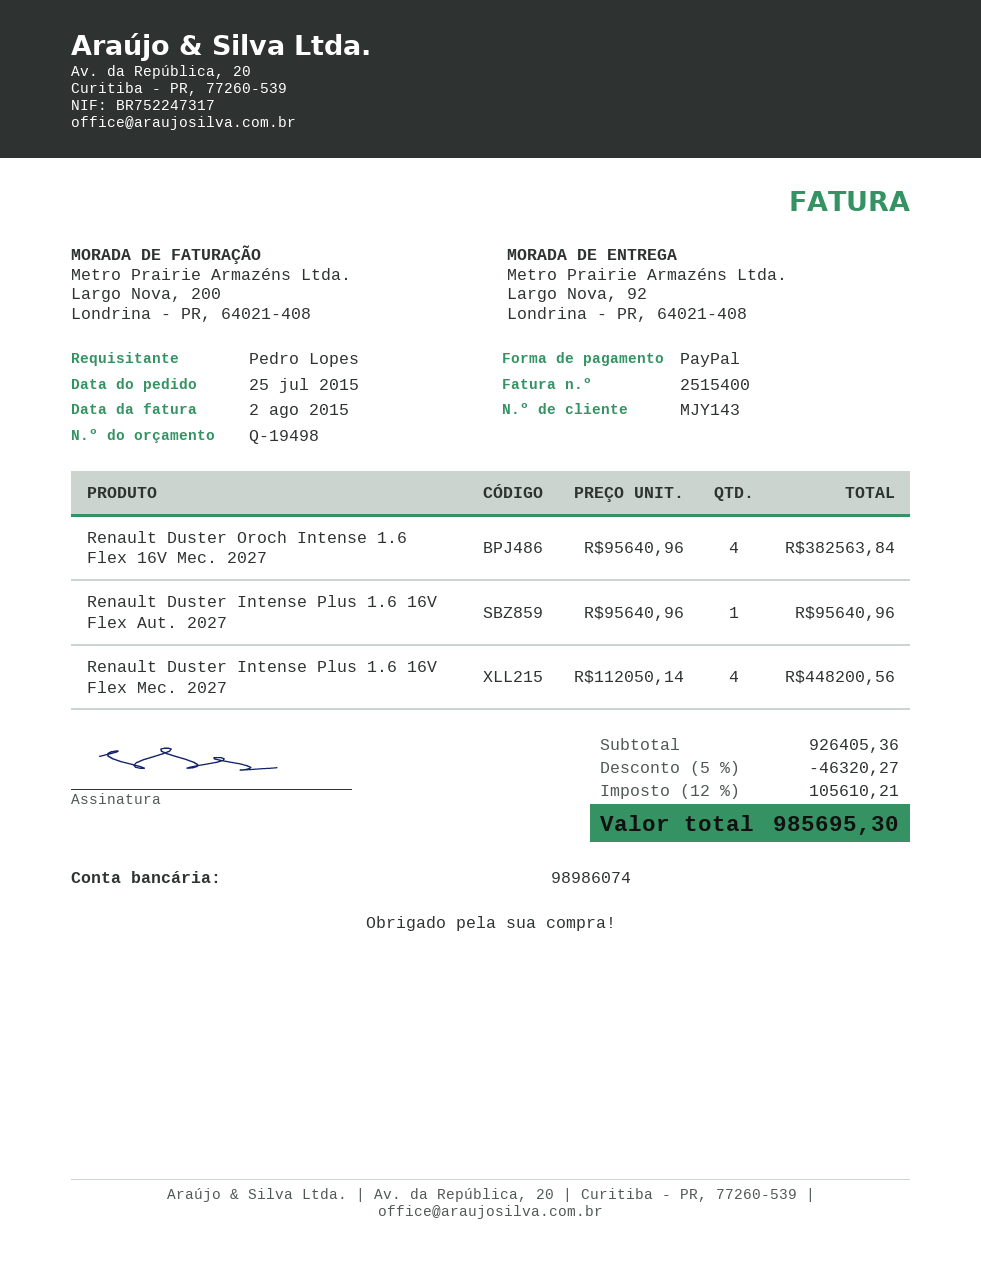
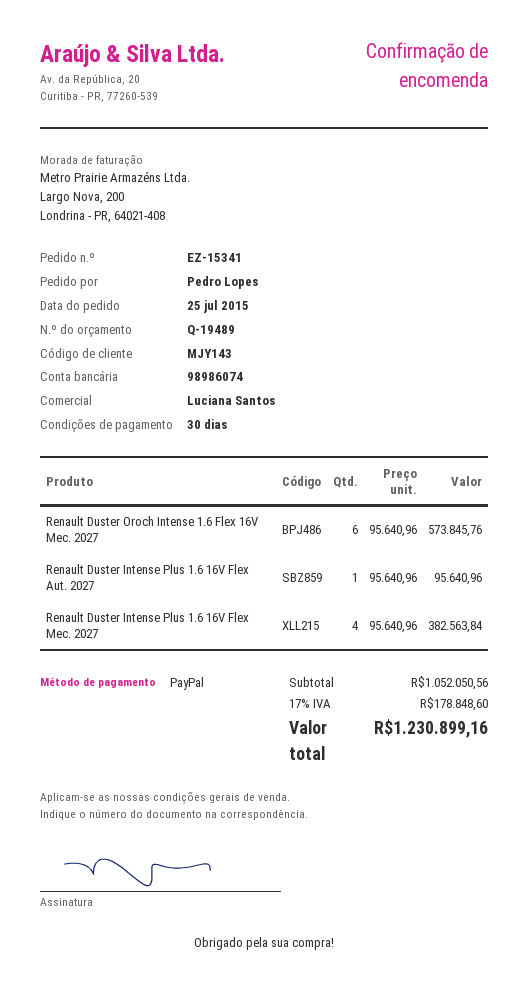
quote number: Q-19498 -> Q-19489
Renault Duster Oroch Intense 1.6 Flex 16V Mec. 2027: 4 x 95640.96 = 382563.84 -> 6 x 95640.96 = 573845.76
Renault Duster Intense Plus 1.6 16V Flex Mec. 2027: 4 x 112050.14 = 448200.56 -> 4 x 95640.96 = 382563.84
subtotal: 926405.36 -> 1052050.56
discount: 5% = 46320.27 -> none
tax: 12% = 105610.21 -> 17% = 178848.60
total: 985695.30 -> 1230899.16

